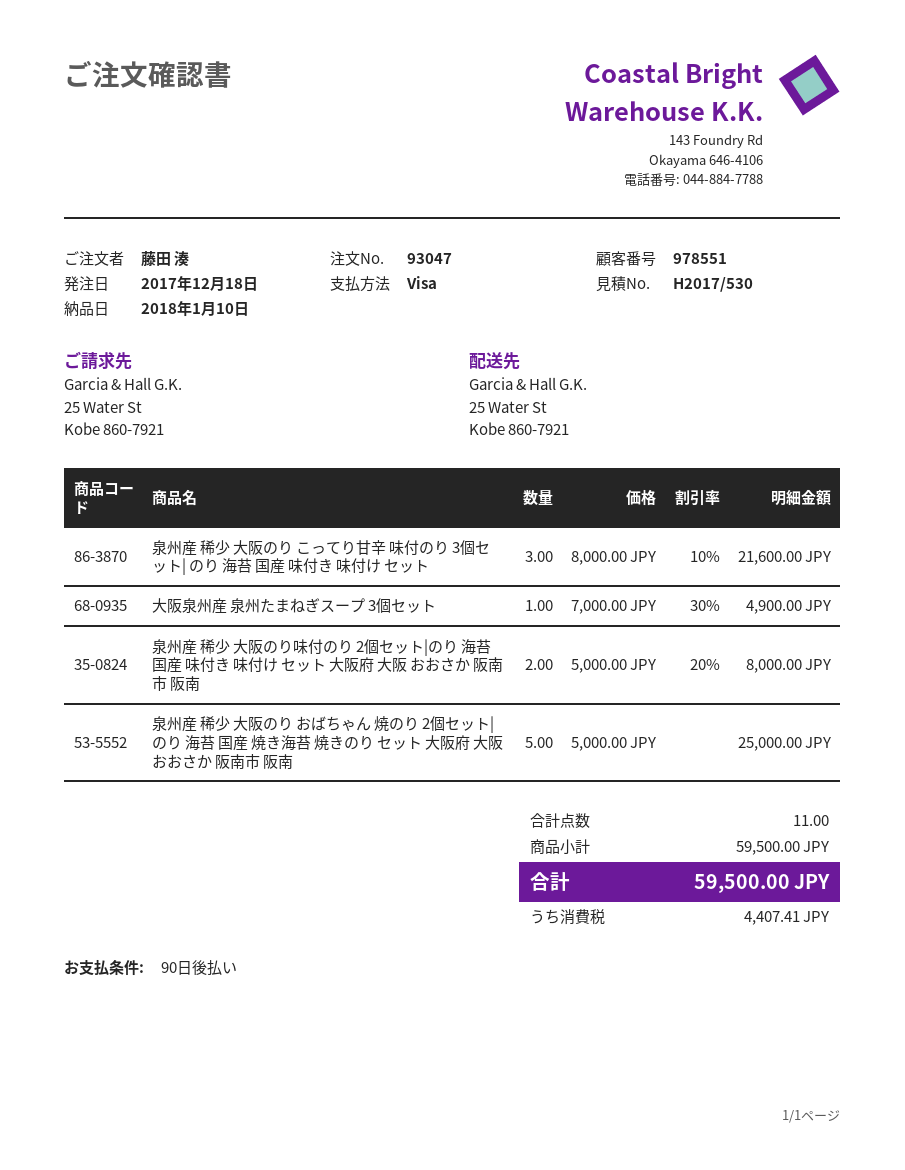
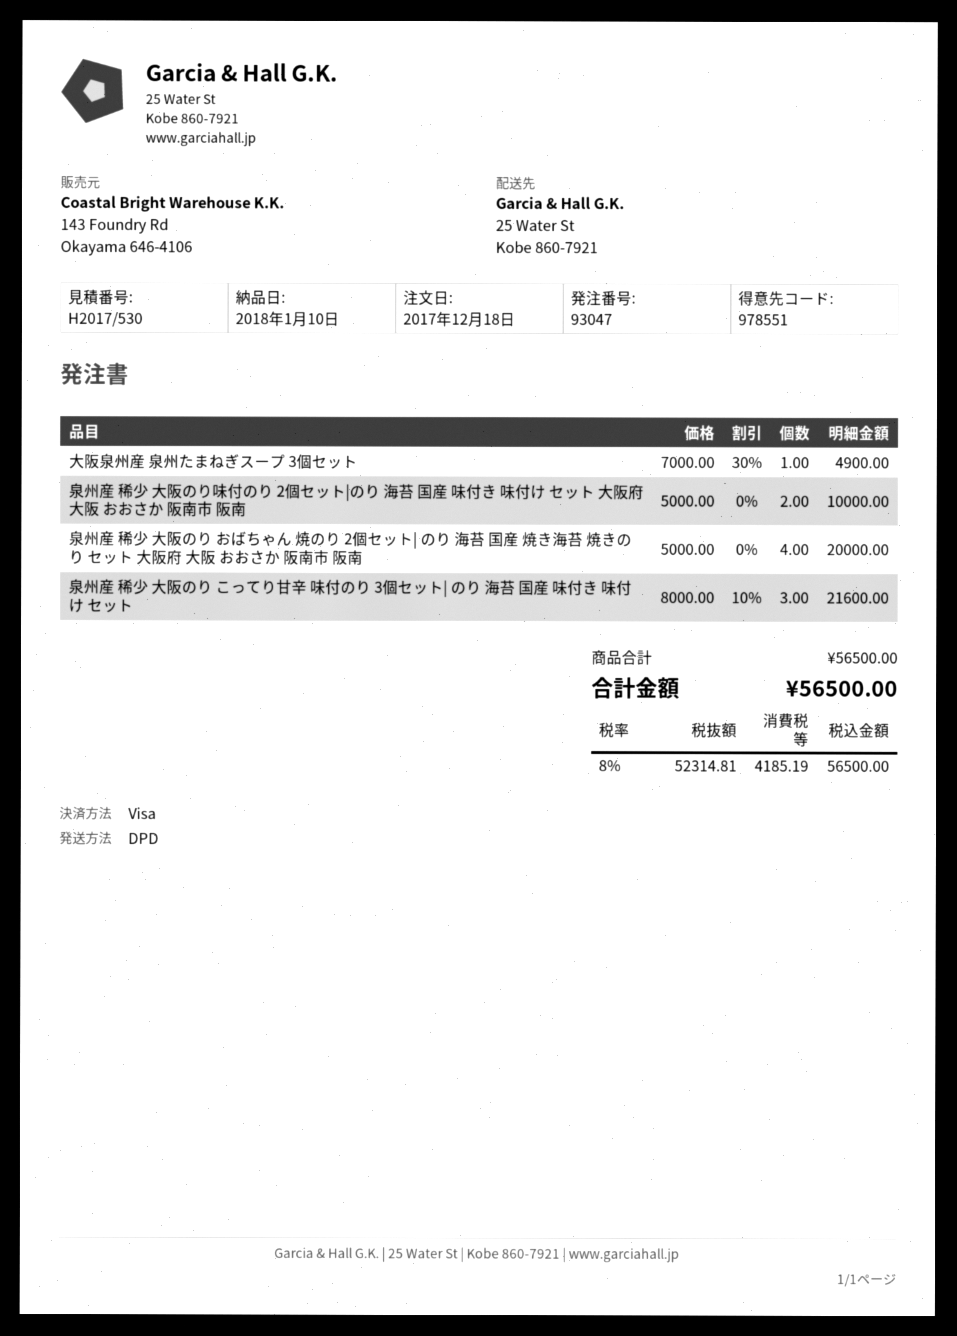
泉州産 稀少 大阪のり味付のり 2個セット|のり 海苔 国産 味付き 味付け セット 大阪府 大阪 おおさか 阪南市 阪南: 2 x 5000.00 - 20% = 8000.00 -> 2 x 5000.00 = 10000.00
泉州産 稀少 大阪のり おばちゃん 焼のり 2個セット| のり 海苔 国産 焼き海苔 焼きのり セット 大阪府 大阪 おおさか 阪南市 阪南: 5 x 5000.00 = 25000.00 -> 4 x 5000.00 = 20000.00
subtotal: 59500.00 -> 56500.00
tax: 4407.41 -> 4185.19
total: 59500.00 -> 56500.00

